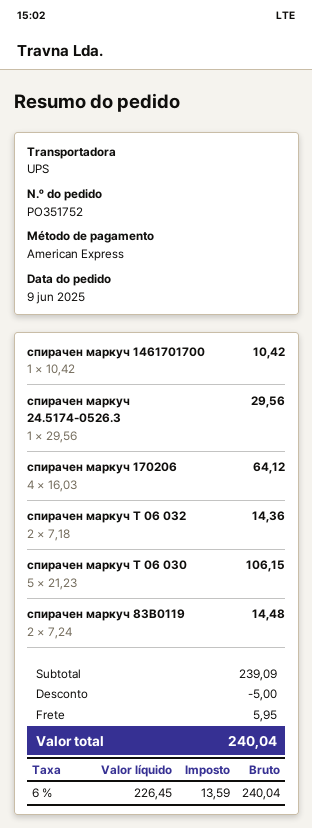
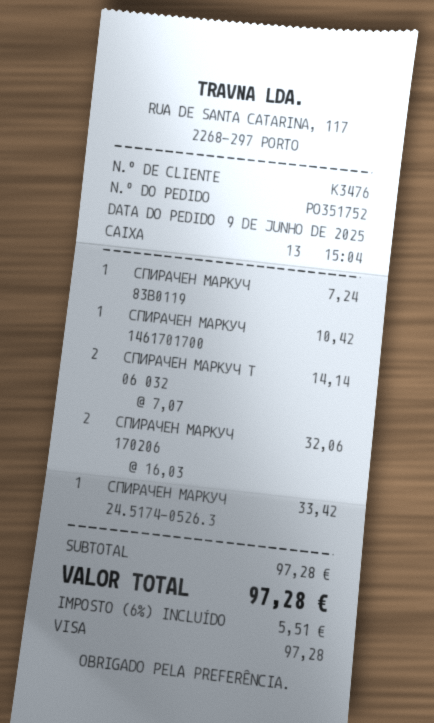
payment method: American Express -> Visa
спирачен маркуч 24.5174-0526.3: 1 x 29.56 = 29.56 -> 1 x 33.42 = 33.42
спирачен маркуч 170206: 4 x 16.03 = 64.12 -> 2 x 16.03 = 32.06
спирачен маркуч T 06 032: 2 x 7.18 = 14.36 -> 2 x 7.07 = 14.14
спирачен маркуч T 06 030: 5 x 21.23 = 106.15 -> none
спирачен маркуч 83B0119: 2 x 7.24 = 14.48 -> 1 x 7.24 = 7.24
subtotal: 239.09 -> 97.28
discount: 5.00 -> none
shipping: 5.95 -> none
tax: 6% = 13.59 -> 6% = 5.51
total: 240.04 -> 97.28

